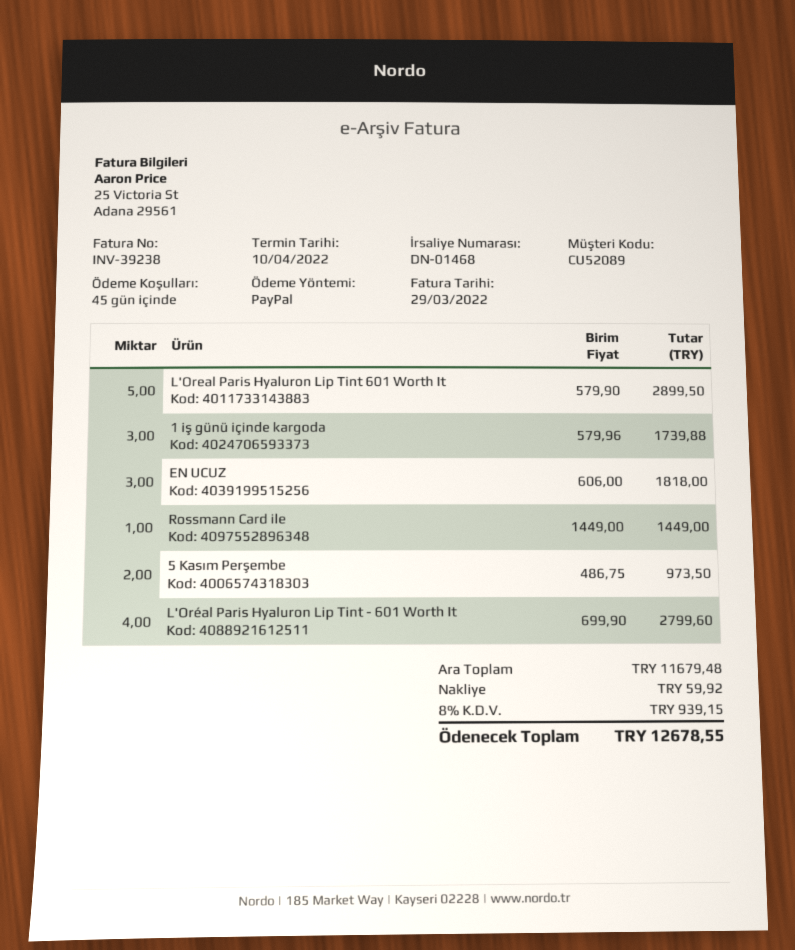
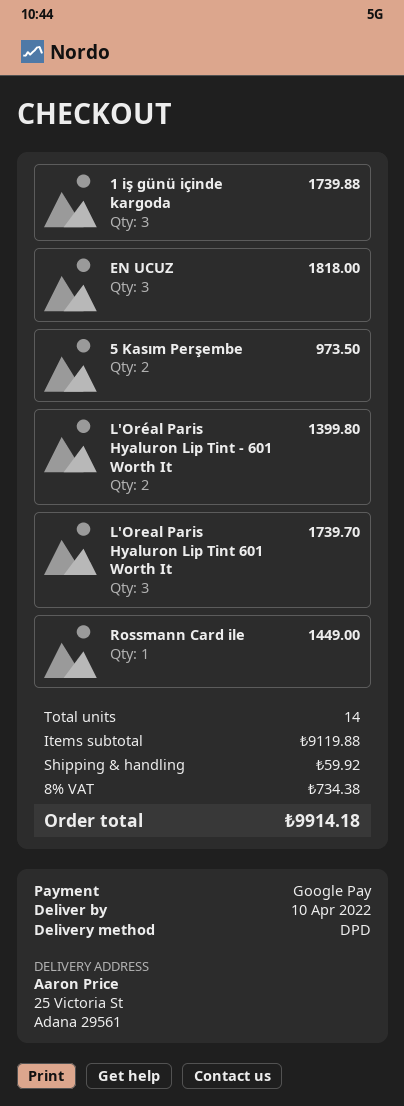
payment method: PayPal -> Google Pay
L'Oreal Paris Hyaluron Lip Tint 601 Worth It: 5 for 2899.50 -> 3 for 1739.70
L'Oréal Paris Hyaluron Lip Tint - 601 Worth It: 4 for 2799.60 -> 2 for 1399.80
subtotal: 11679.48 -> 9119.88
tax: 8% = 939.15 -> 8% = 734.38
total: 12678.55 -> 9914.18

